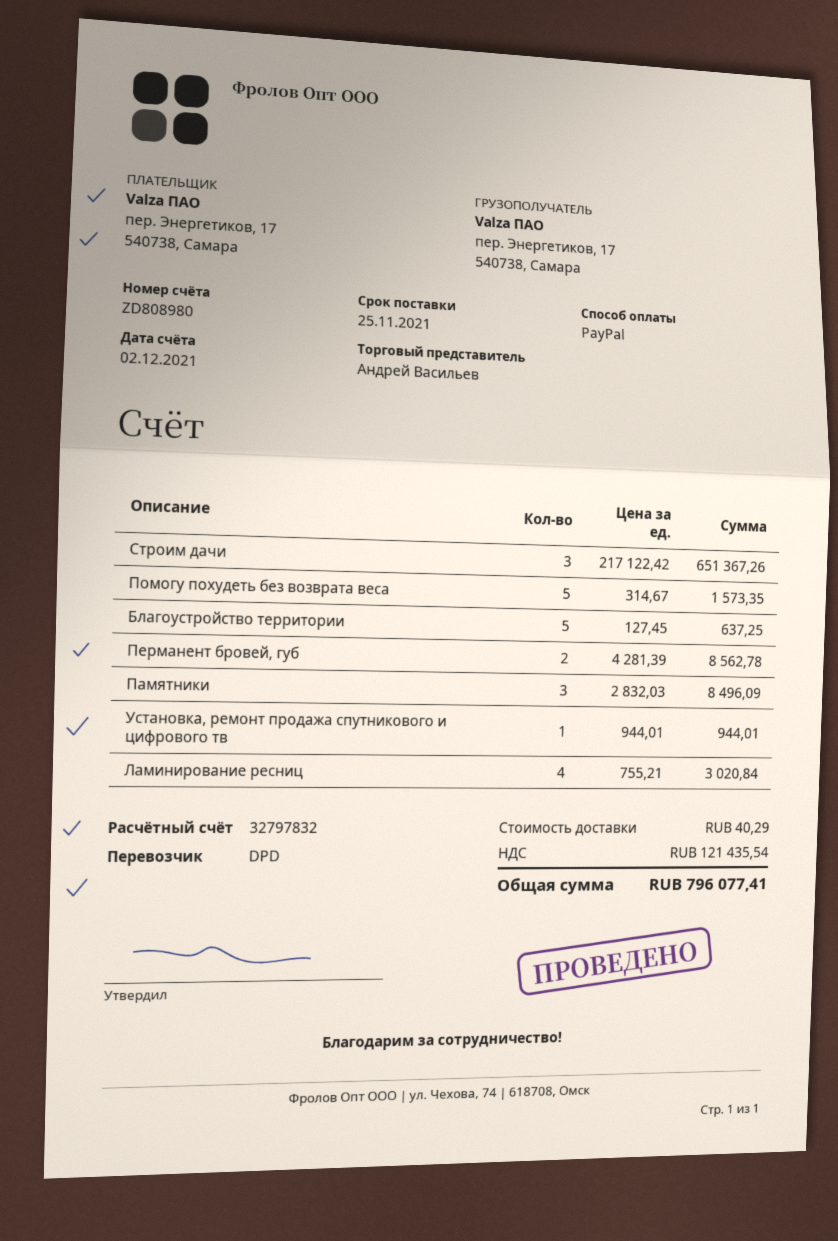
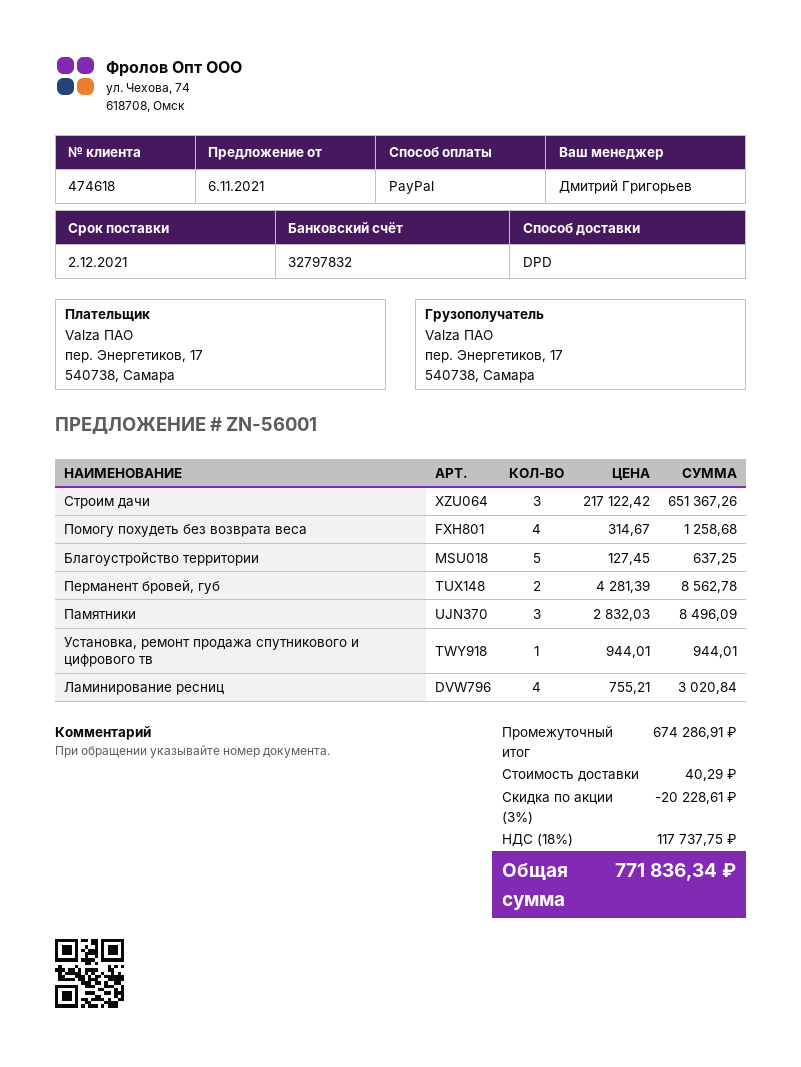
delivery date: 2021-11-25 -> 2021-12-02
sales rep: Андрей Васильев -> Дмитрий Григорьев
Помогу похудеть без возврата веса: 5 x 314.67 = 1573.35 -> 4 x 314.67 = 1258.68
discount: none -> 3% = 20228.61
tax: 121435.54 -> 117737.75
total: 796077.41 -> 771836.34

